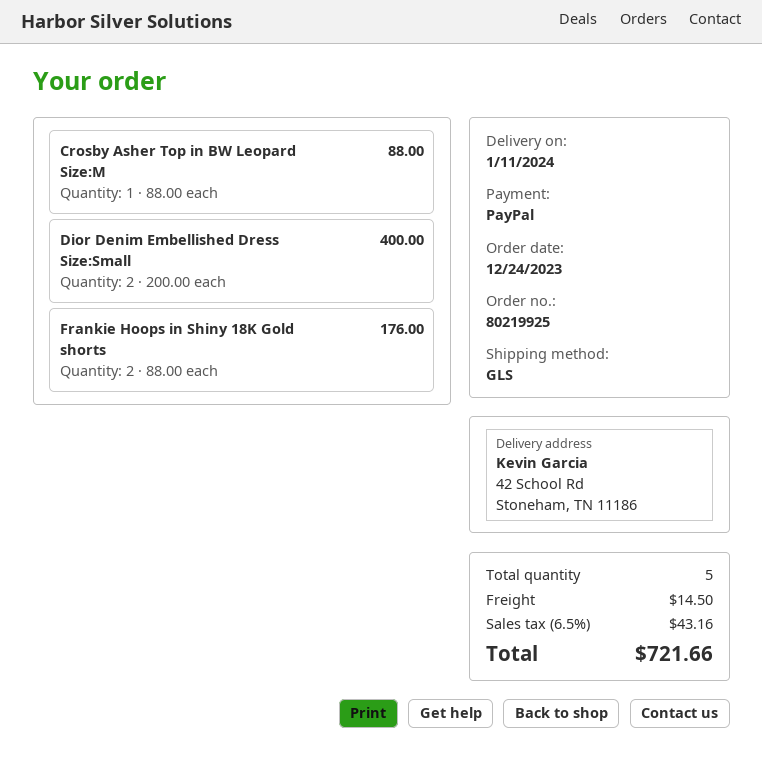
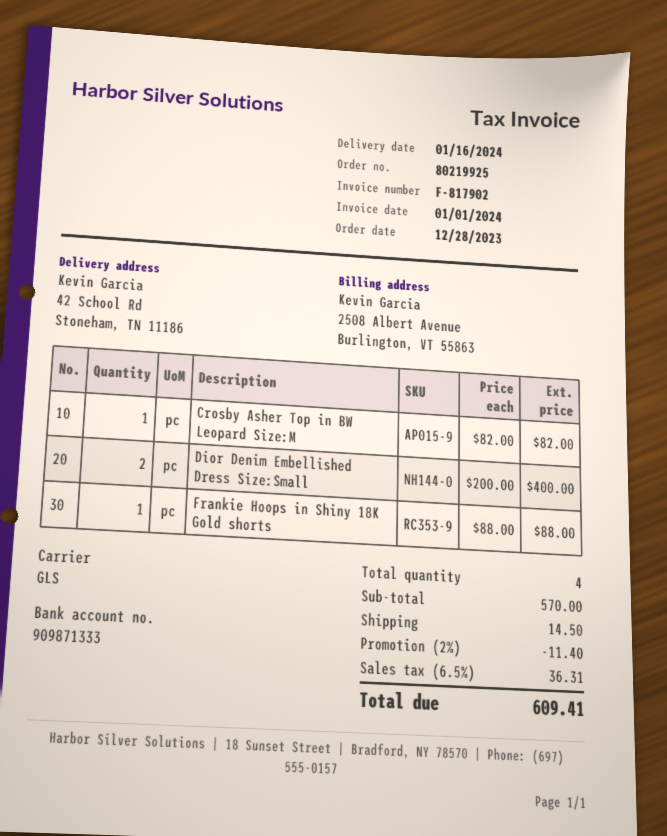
order date: 2023-12-24 -> 2023-12-28
delivery date: 2024-01-11 -> 2024-01-16
Crosby Asher Top in BW Leopard Size:M: 1 x 88.00 = 88.00 -> 1 x 82.00 = 82.00
Frankie Hoops in Shiny 18K Gold shorts: 2 x 88.00 = 176.00 -> 1 x 88.00 = 88.00
total quantity: 5 -> 4
discount: none -> 2% = 11.40
tax: 6.5% = 43.16 -> 6.5% = 36.31
total: 721.66 -> 609.41

